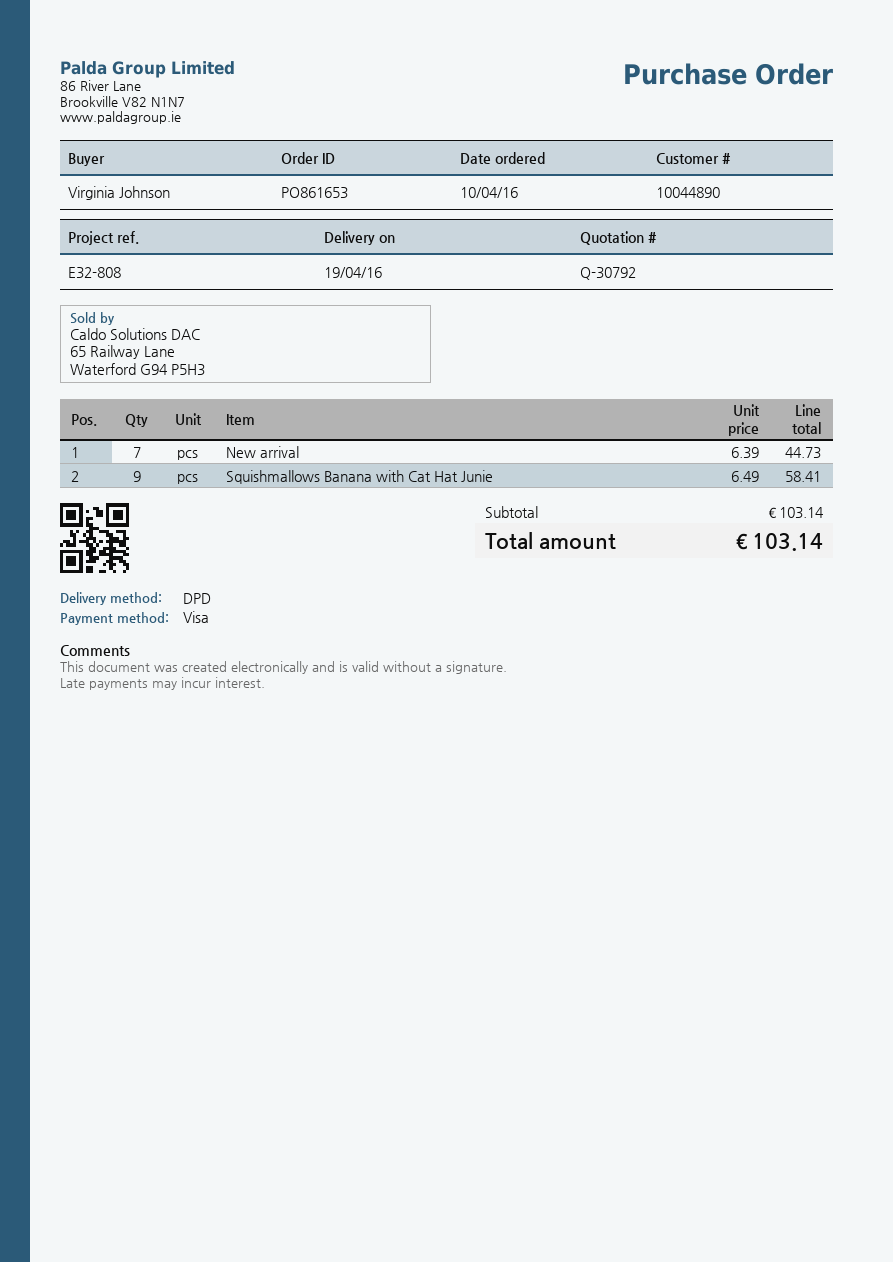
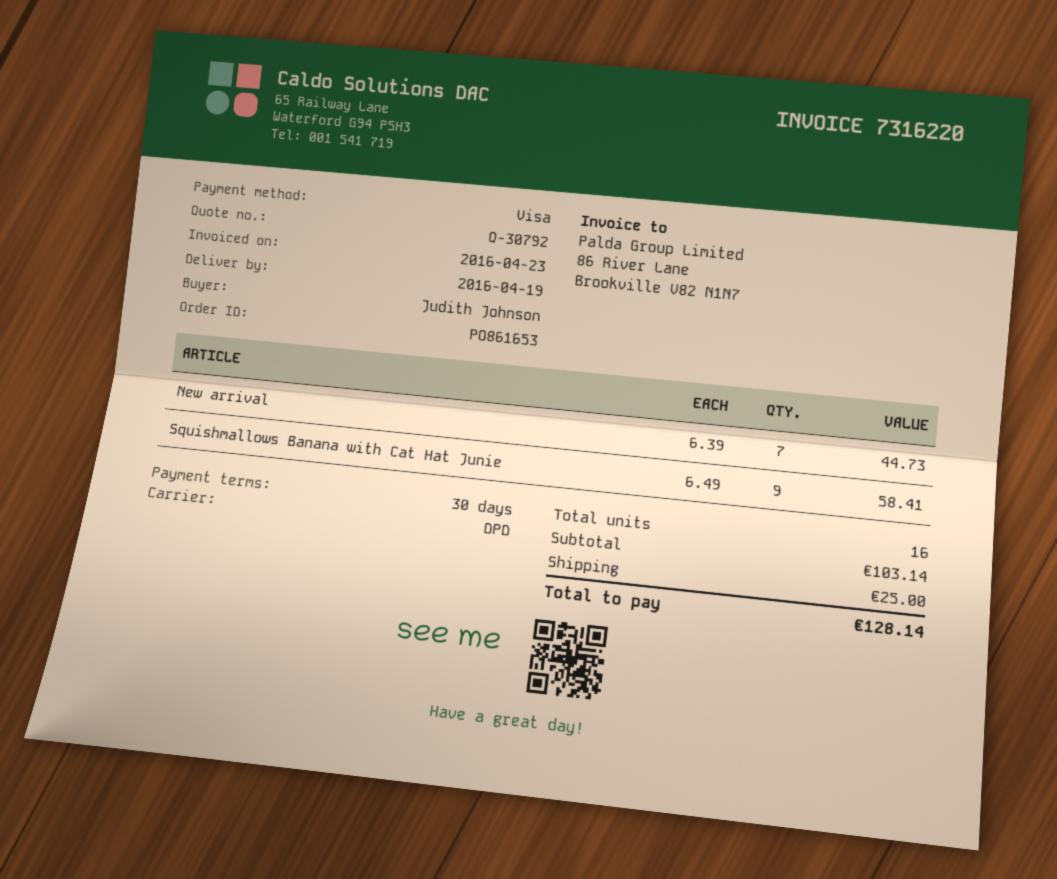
ordered by: Virginia Johnson -> Judith Johnson
shipping: none -> 25.00
total: 103.14 -> 128.14

